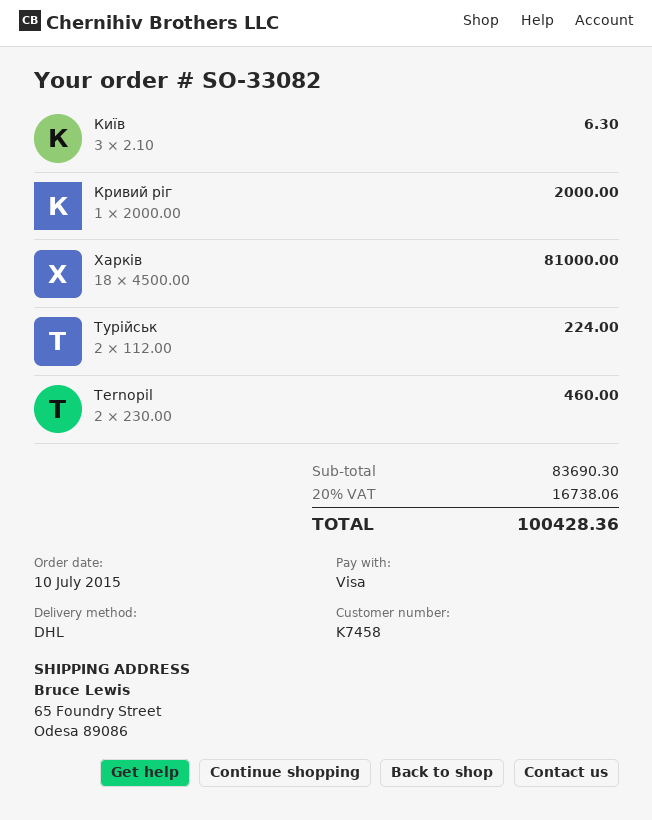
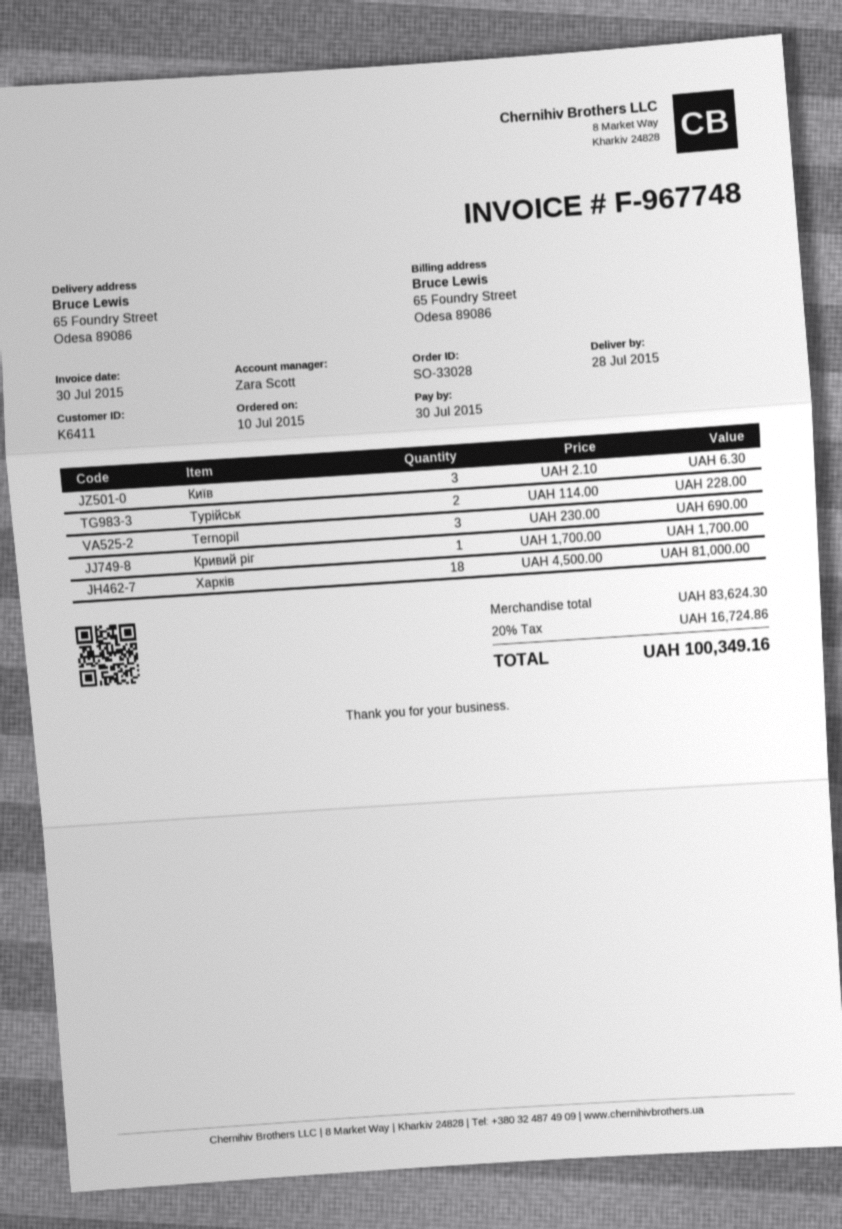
order number: SO-33082 -> SO-33028
customer number: K7458 -> K6411
Кривий ріг: 1 x 2000.00 = 2000.00 -> 1 x 1700.00 = 1700.00
Турійськ: 2 x 112.00 = 224.00 -> 2 x 114.00 = 228.00
Ternopil: 2 x 230.00 = 460.00 -> 3 x 230.00 = 690.00
subtotal: 83690.30 -> 83624.30
tax: 20% = 16738.06 -> 20% = 16724.86
total: 100428.36 -> 100349.16

